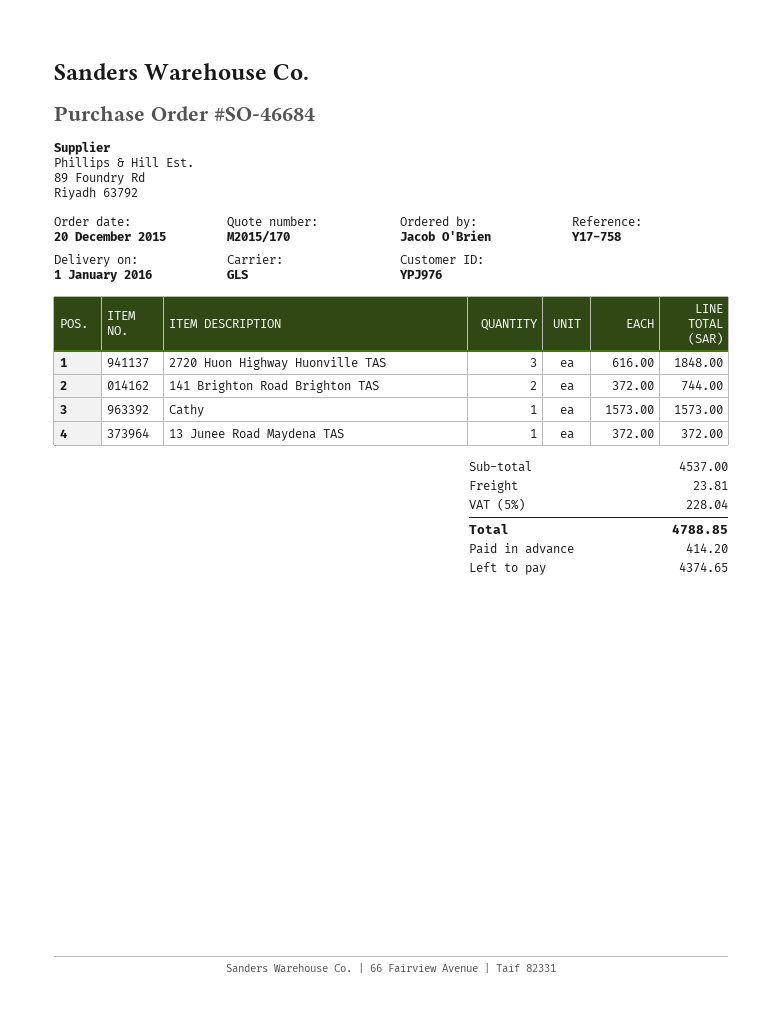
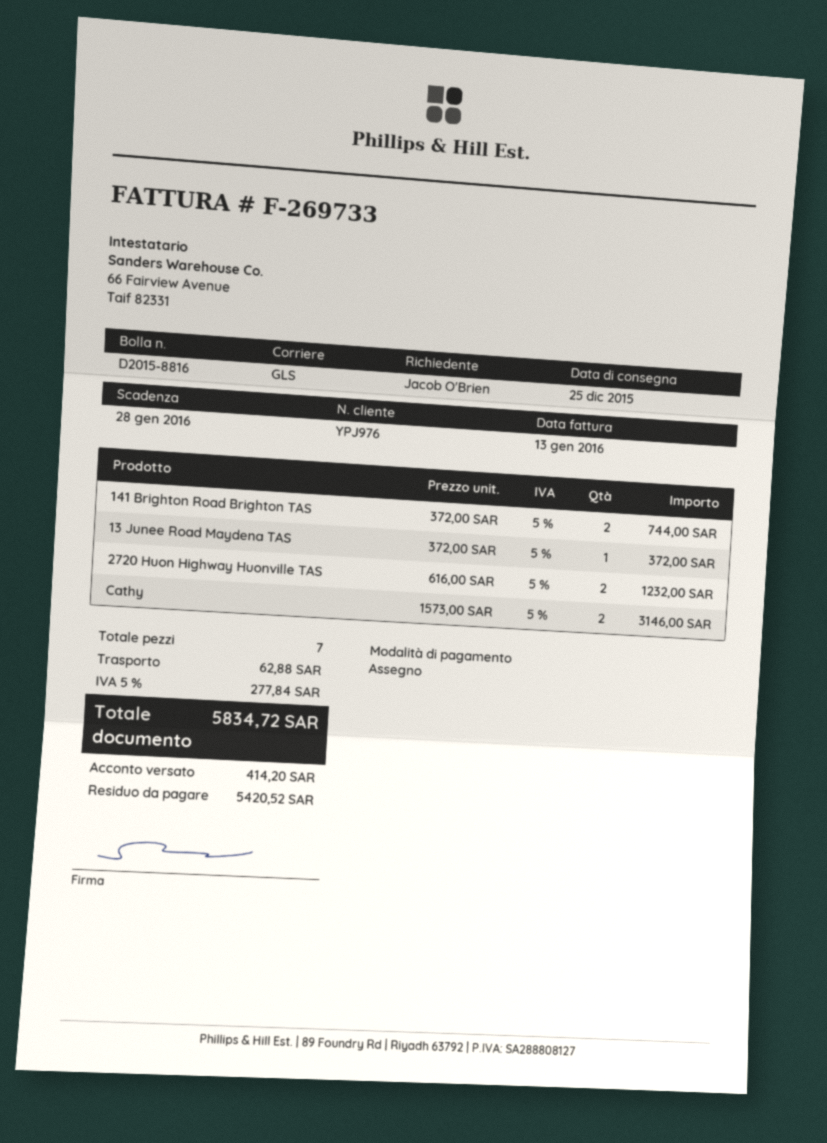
delivery date: 2016-01-01 -> 2015-12-25
2720 Huon Highway Huonville TAS: 3 x 616.00 = 1848.00 -> 2 x 616.00 = 1232.00
Cathy: 1 x 1573.00 = 1573.00 -> 2 x 1573.00 = 3146.00
shipping: 23.81 -> 62.88
tax: 5% = 228.04 -> 5% = 277.84
total: 4788.85 -> 5834.72
balance: 4374.65 -> 5420.52

